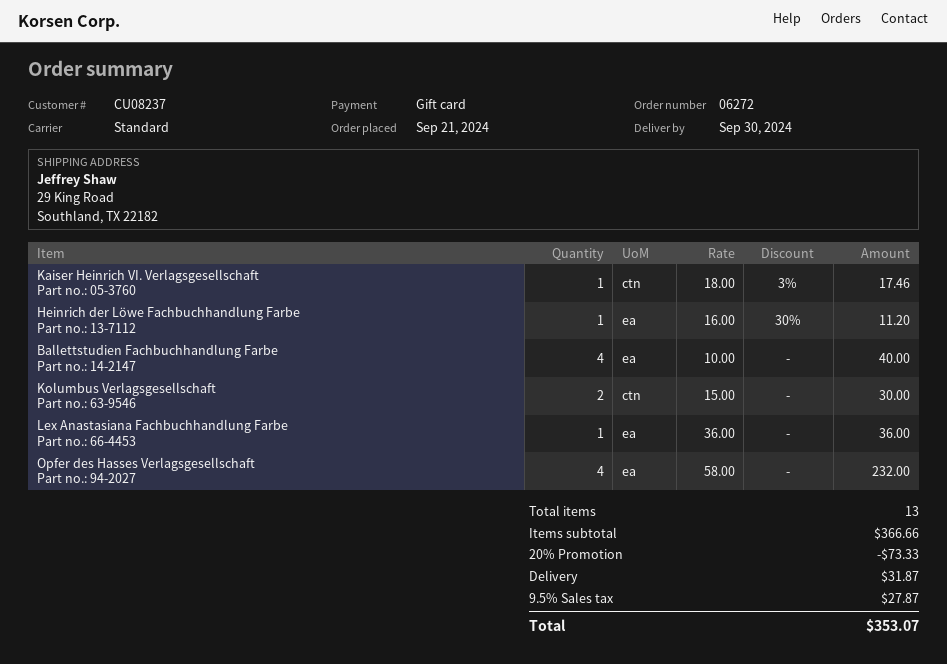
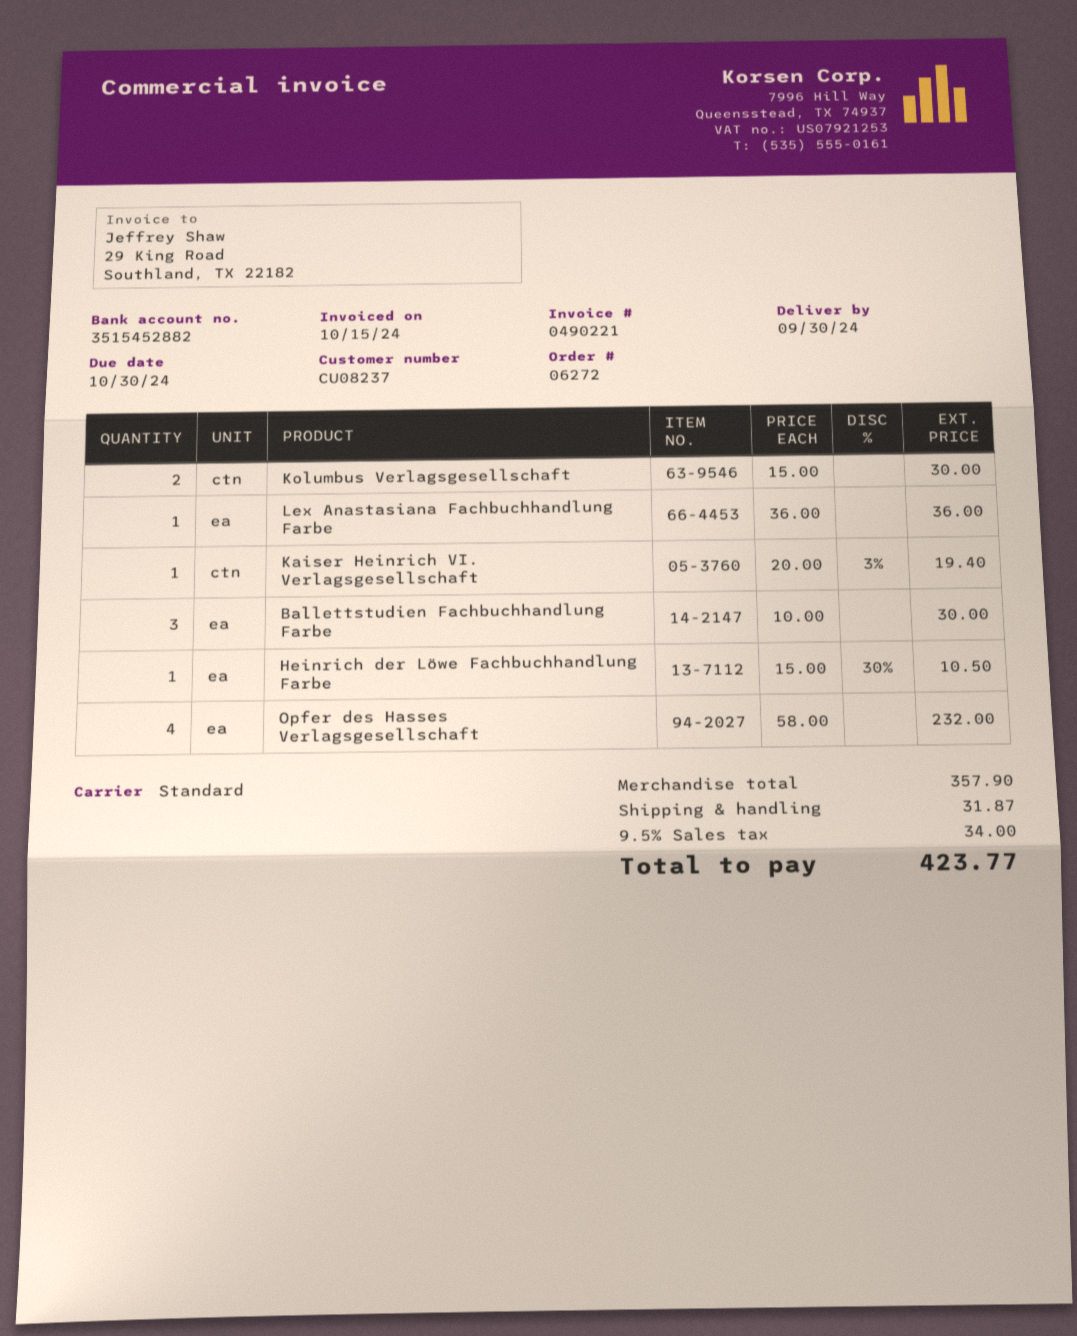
Kaiser Heinrich VI. Verlagsgesellschaft: 1 x 18.00 - 3% = 17.46 -> 1 x 20.00 - 3% = 19.40
Heinrich der Löwe Fachbuchhandlung Farbe: 1 x 16.00 - 30% = 11.20 -> 1 x 15.00 - 30% = 10.50
Ballettstudien Fachbuchhandlung Farbe: 4 x 10.00 = 40.00 -> 3 x 10.00 = 30.00
subtotal: 366.66 -> 357.90
discount: 20% = 73.33 -> none
tax: 9.5% = 27.87 -> 9.5% = 34.00
total: 353.07 -> 423.77

